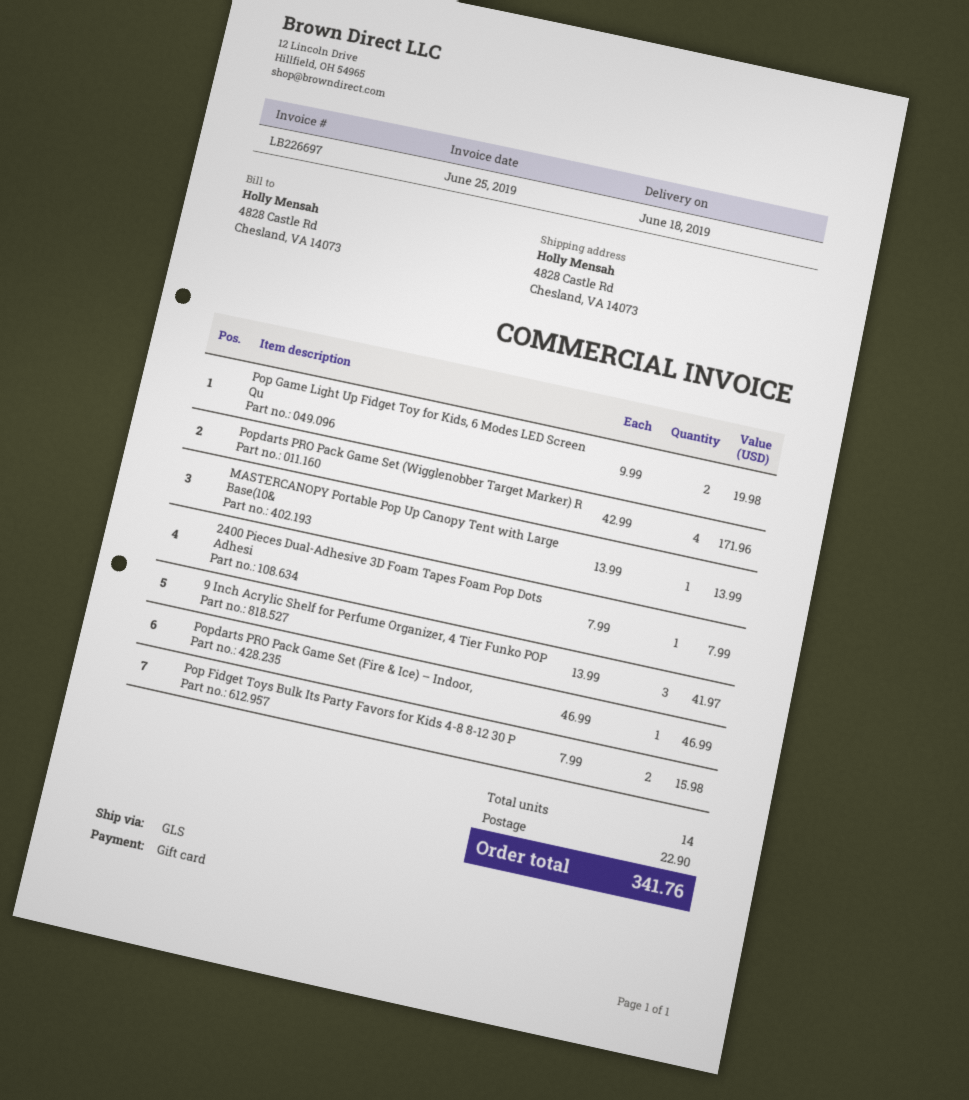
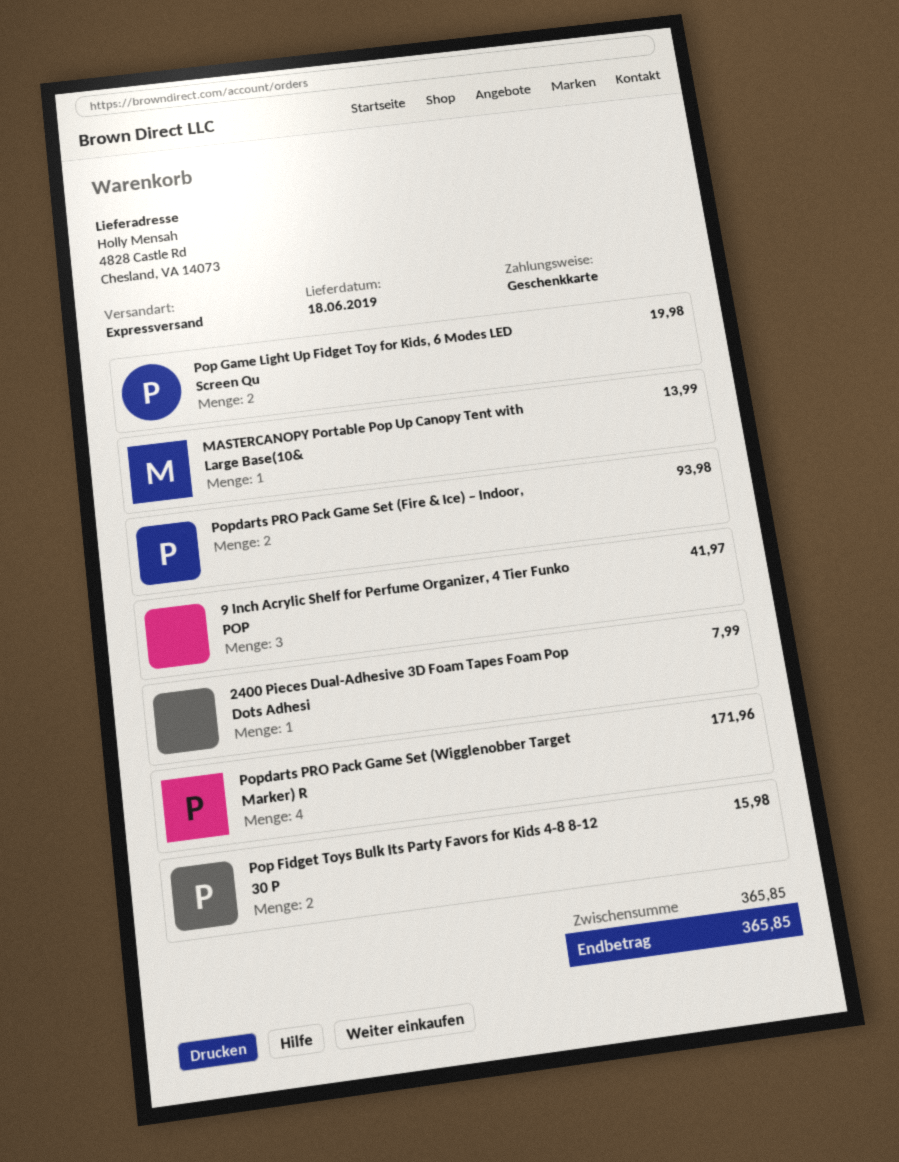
shipping method: GLS -> express
Popdarts PRO Pack Game Set (Fire & Ice) – Indoor,: 1 for 46.99 -> 2 for 93.98
shipping: 22.90 -> none
total: 341.76 -> 365.85

